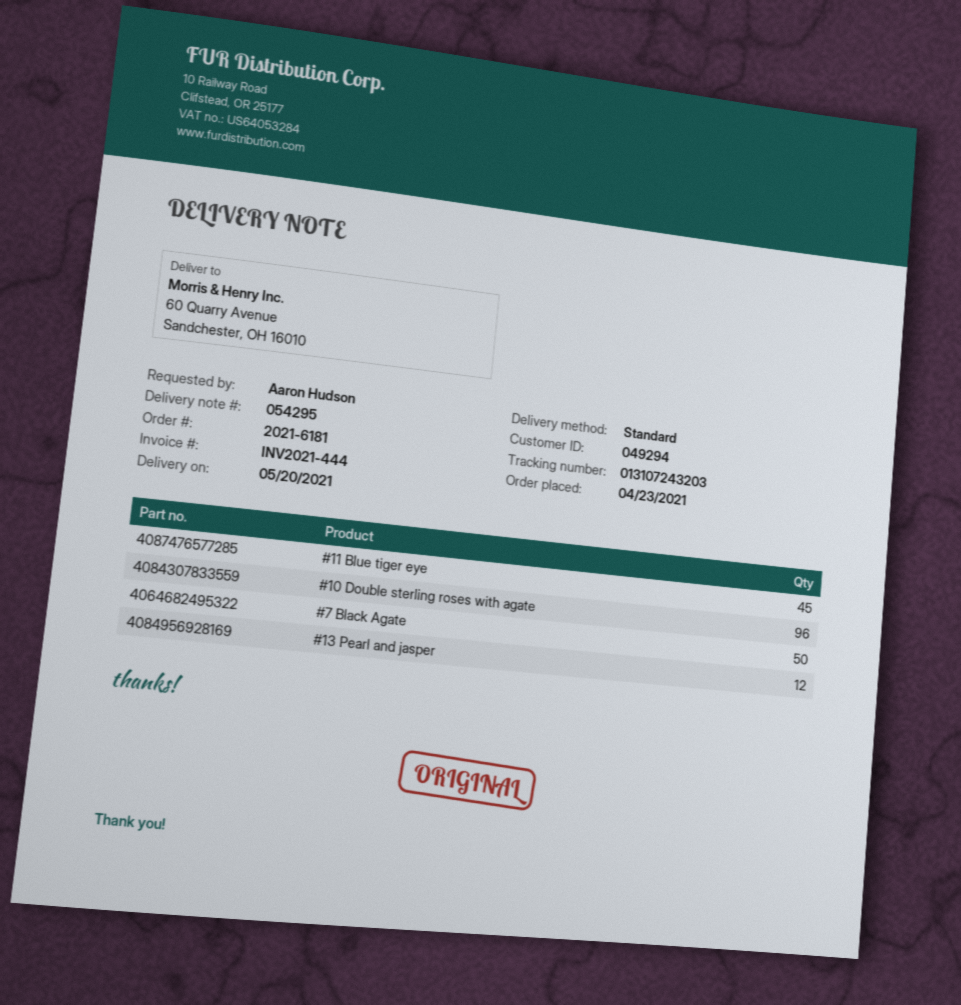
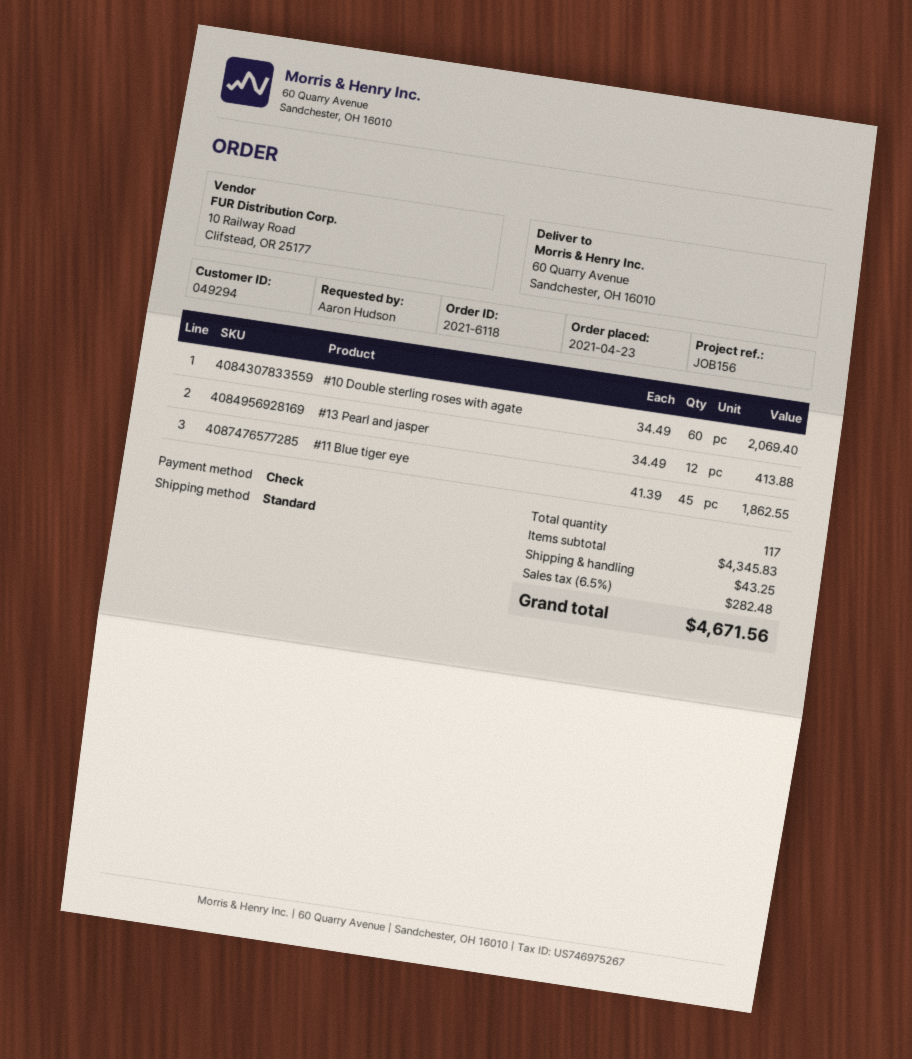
order number: 2021-6181 -> 2021-6118
#10 Double sterling roses with agate: 96 -> 60
#7 Black Agate: 50 -> none

